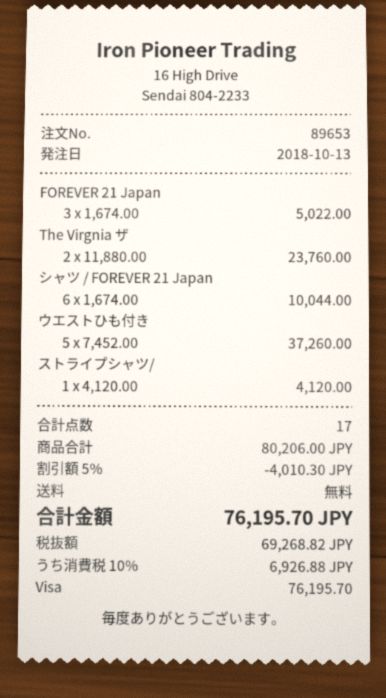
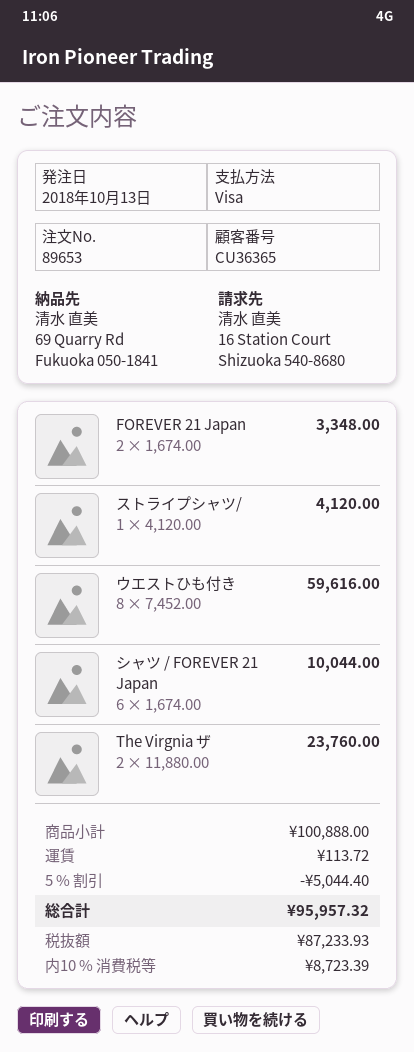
FOREVER 21 Japan: 3 x 1674.00 = 5022.00 -> 2 x 1674.00 = 3348.00
ウエストひも付き: 5 x 7452.00 = 37260.00 -> 8 x 7452.00 = 59616.00
subtotal: 80206.00 -> 100888.00
discount: 5% = 4010.30 -> 5% = 5044.40
shipping: 0.00 -> 113.72
net: 69268.82 -> 87233.93
tax: 10% = 6926.88 -> 10% = 8723.39
total: 76195.70 -> 95957.32

